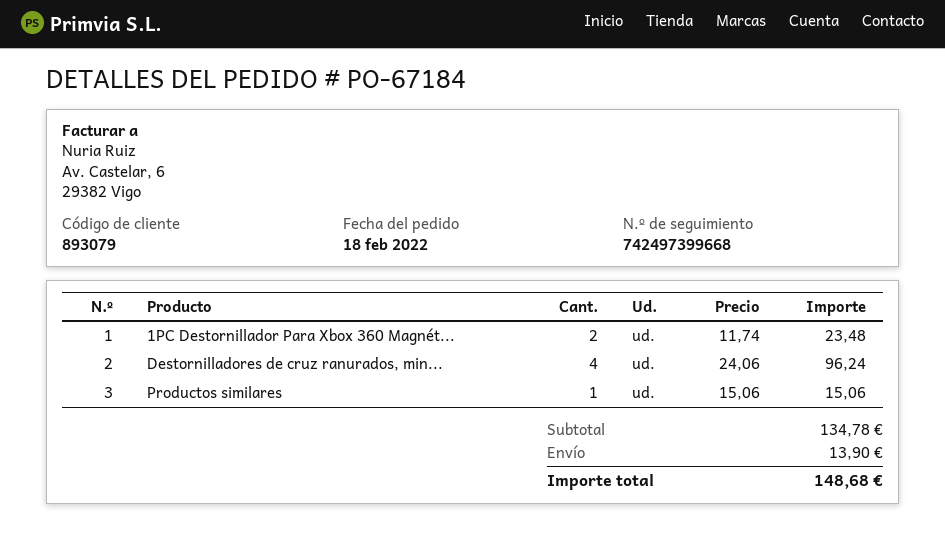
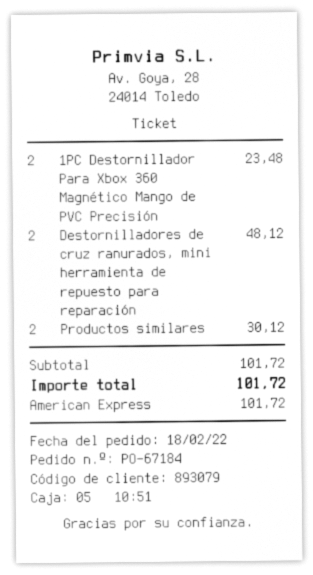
Destornilladores de cruz ranurados, min...: 4 for 96.24 -> 2 for 48.12
Productos similares: 1 for 15.06 -> 2 for 30.12
subtotal: 134.78 -> 101.72
shipping: 13.90 -> none
total: 148.68 -> 101.72

